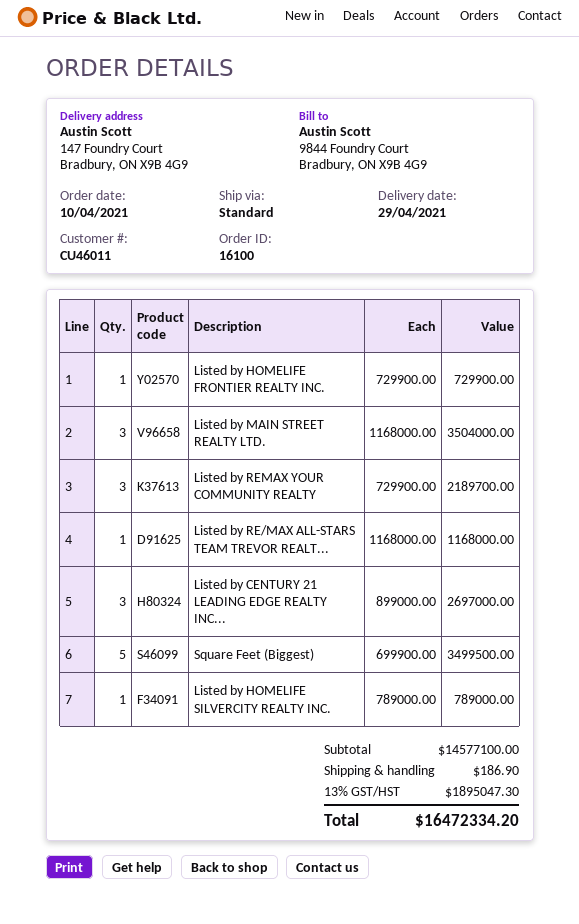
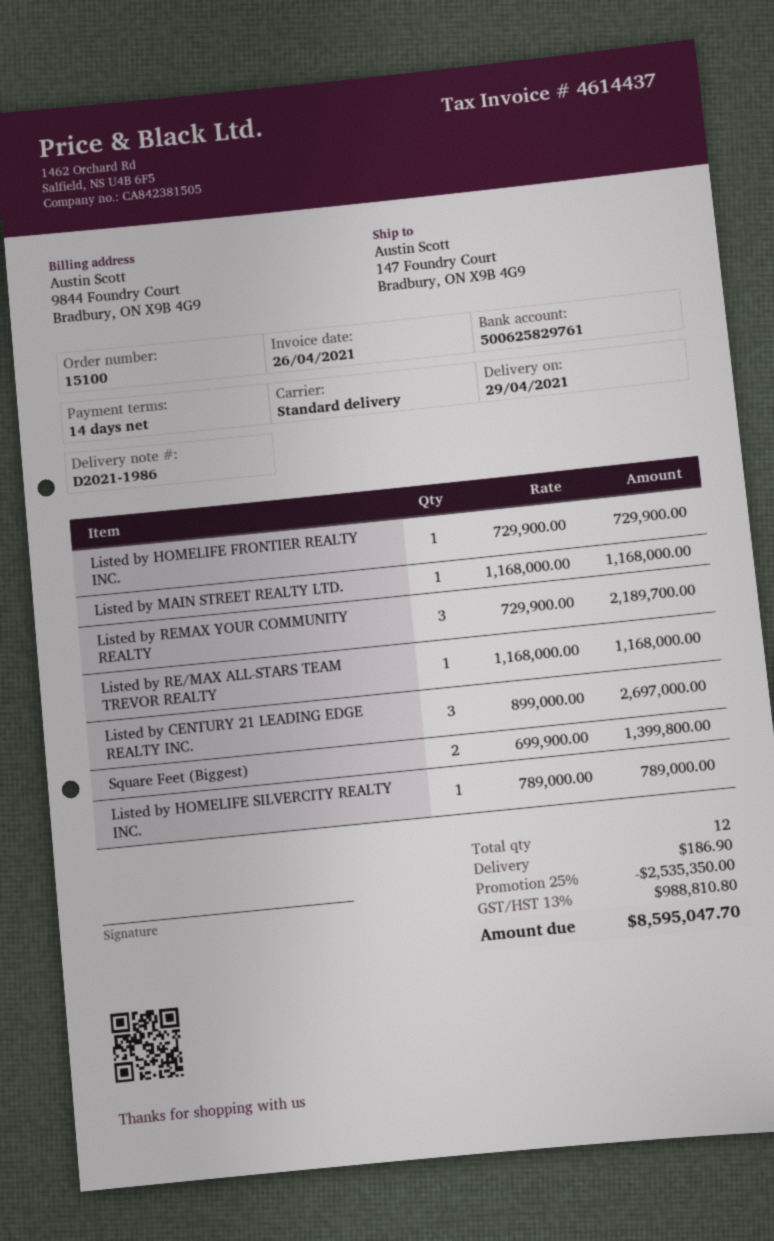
order number: 16100 -> 15100
Listed by MAIN STREET REALTY LTD.: 3 x 1168000.00 = 3504000.00 -> 1 x 1168000.00 = 1168000.00
Square Feet (Biggest): 5 x 699900.00 = 3499500.00 -> 2 x 699900.00 = 1399800.00
discount: none -> 25% = 2535350.00
tax: 13% = 1895047.30 -> 13% = 988810.80
total: 16472334.20 -> 8595047.70

